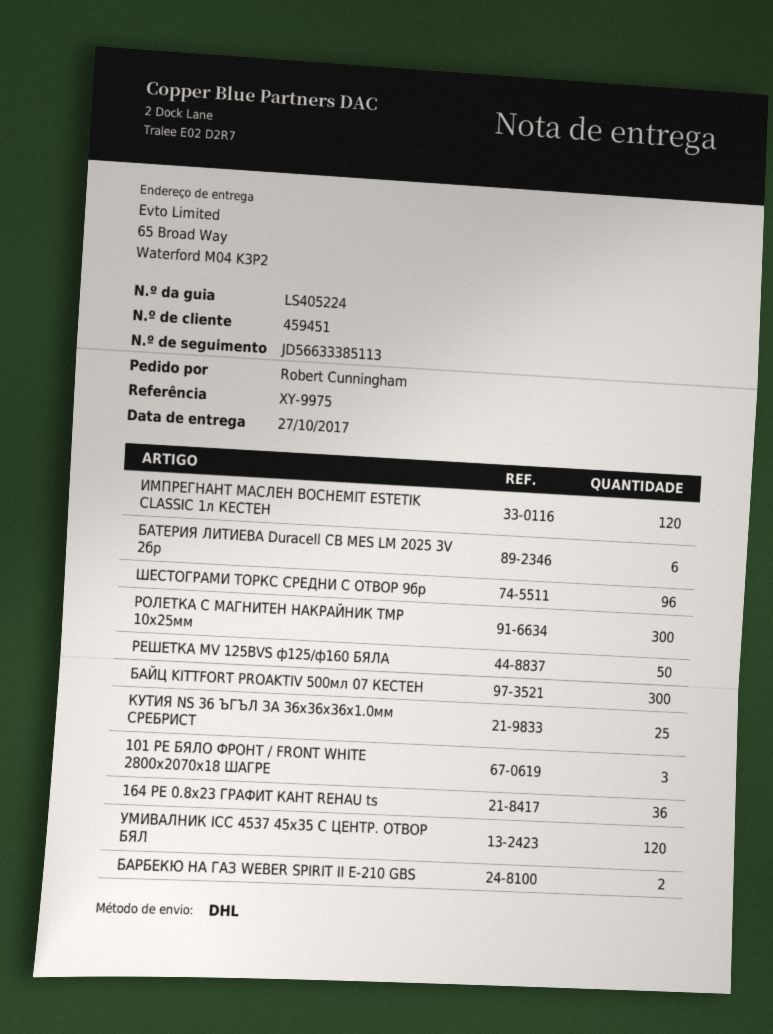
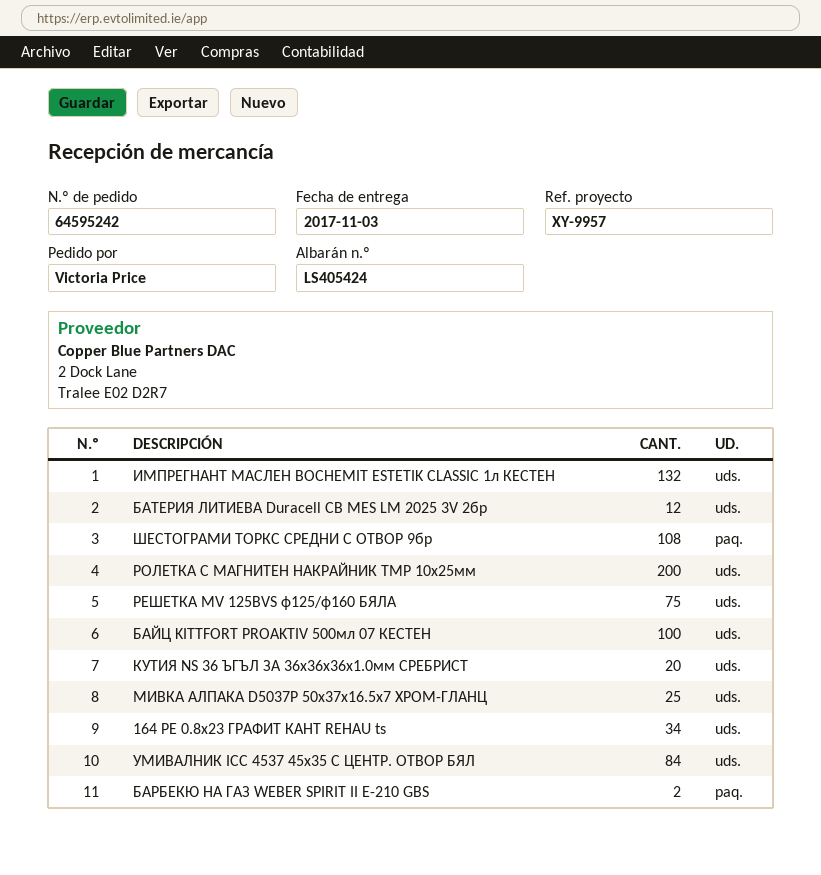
delivery note number: LS405224 -> LS405424
delivery date: 2017-10-27 -> 2017-11-03
reference: XY-9975 -> XY-9957
ordered by: Robert Cunningham -> Victoria Price
ИМПРЕГНАНТ МАСЛЕН BOCHEMIT ESTETIK CLASSIC 1л КЕСТЕН: 120 -> 132
БАТЕРИЯ ЛИТИЕВА Duracell CB MES LM 2025 3V 2бр: 6 -> 12
ШЕСТОГРАМИ ТОРКС СРЕДНИ С ОТВОР 9бр: 96 -> 108
РОЛЕТКА С МАГНИТЕН НАКРАЙНИК ТМР 10х25мм: 300 -> 200
РЕШЕТКА MV 125BVS ф125/ф160 БЯЛА: 50 -> 75
БАЙЦ KITTFORT PROAKTIV 500мл 07 КЕСТЕН: 300 -> 100
КУТИЯ NS 36 ЪГЪЛ ЗА 36х36х36х1.0мм СРЕБРИСТ: 25 -> 20
101 PE БЯЛО ФРОНТ / FRONT WHITE 2800х2070х18 ШАГРЕ: 3 -> none
164 PE 0.8х23 ГРАФИТ КАНТ REHAU ts: 36 -> 34
УМИВАЛНИК ICC 4537 45х35 С ЦЕНТР. ОТВОР БЯЛ: 120 -> 84
МИВКА АЛПАКА D5037P 50х37х16.5x7 ХРОМ-ГЛАНЦ: none -> 25

